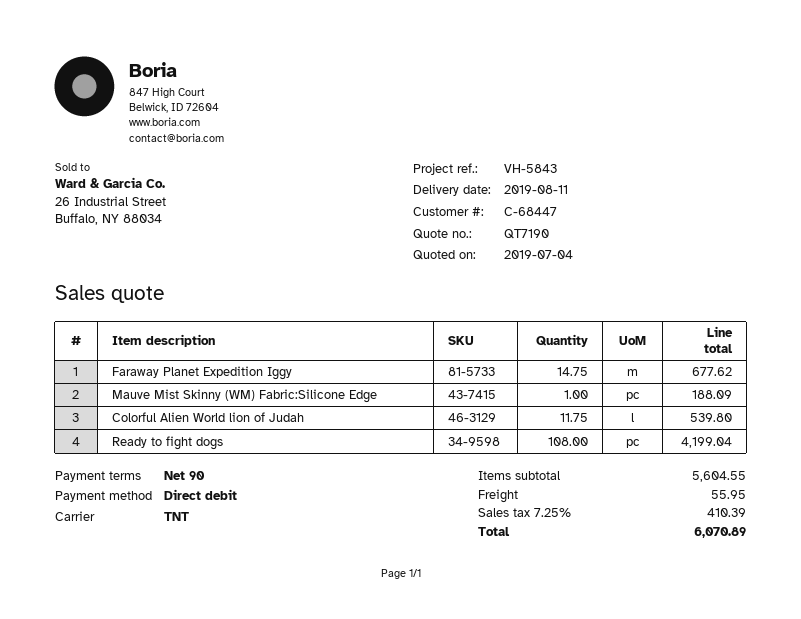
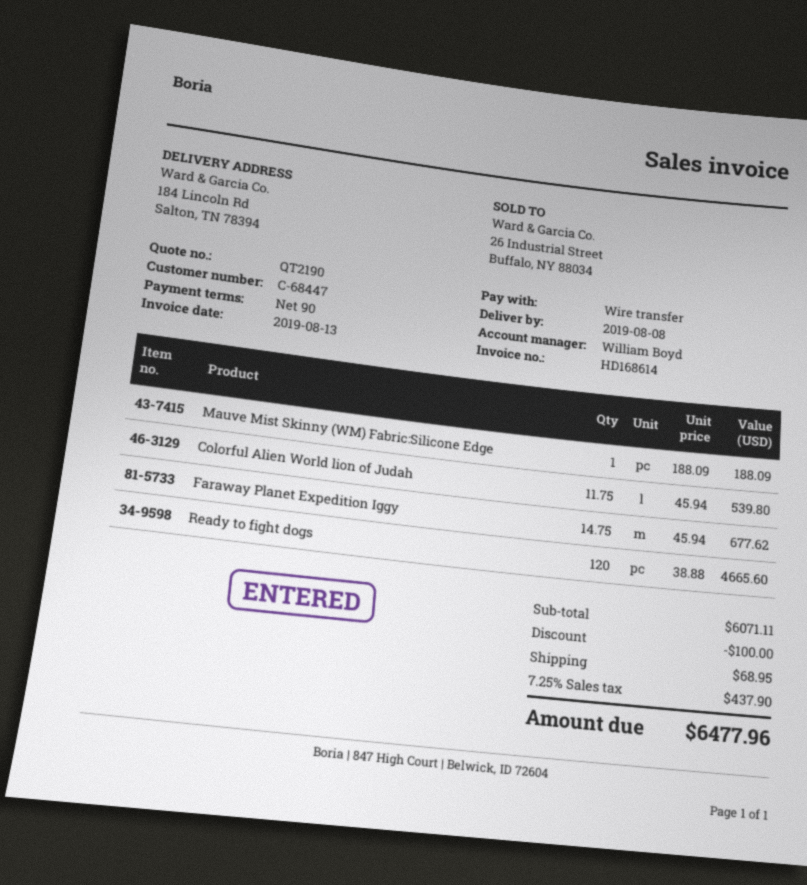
quote number: QT7190 -> QT2190
delivery date: 2019-08-11 -> 2019-08-08
payment method: direct debit -> bank transfer
Ready to fight dogs: 108 for 4199.04 -> 120 for 4665.60
subtotal: 5604.55 -> 6071.11
discount: none -> 100.00
shipping: 55.95 -> 68.95
tax: 7.25% = 410.39 -> 7.25% = 437.90
total: 6070.89 -> 6477.96

